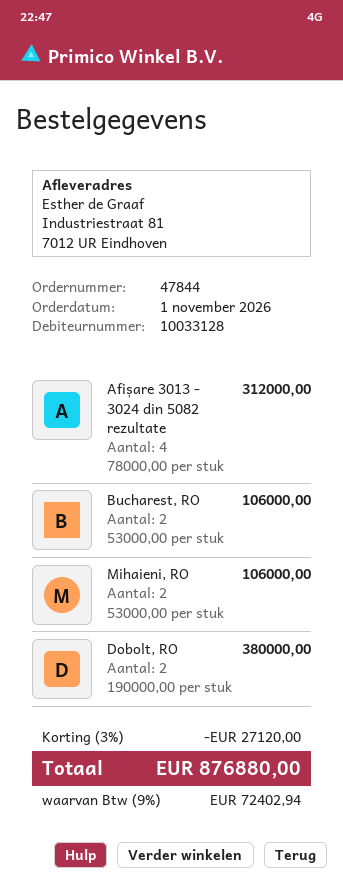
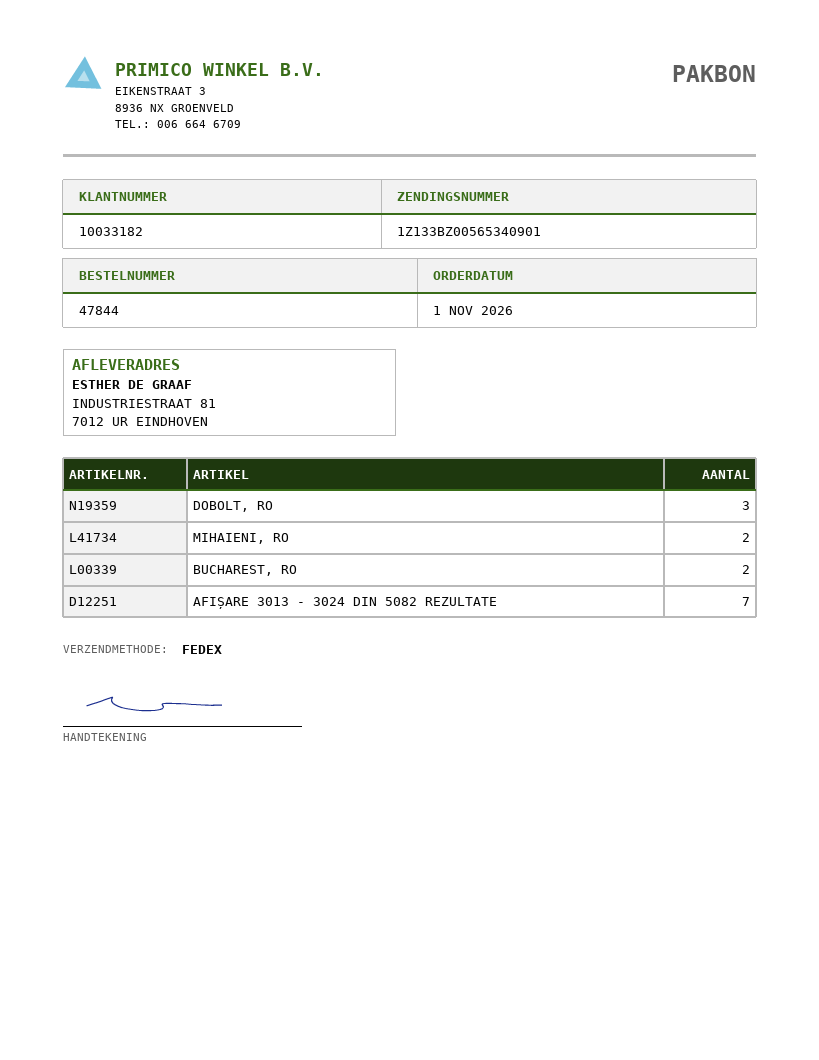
customer number: 10033128 -> 10033182
Afișare 3013 - 3024 din 5082 rezultate: 4 -> 7
Dobolt, RO: 2 -> 3

